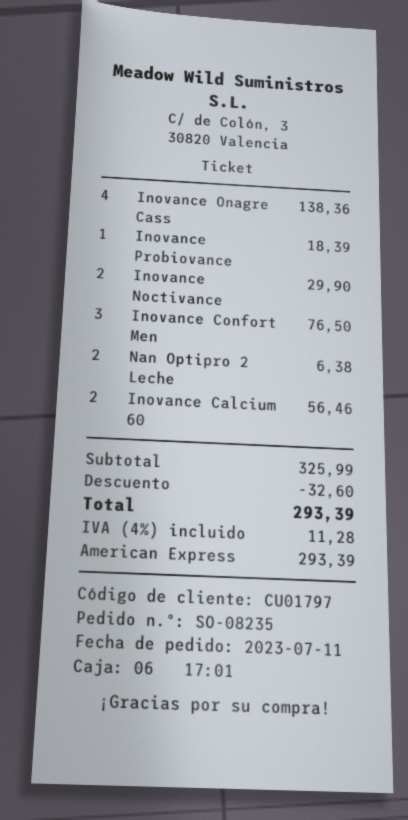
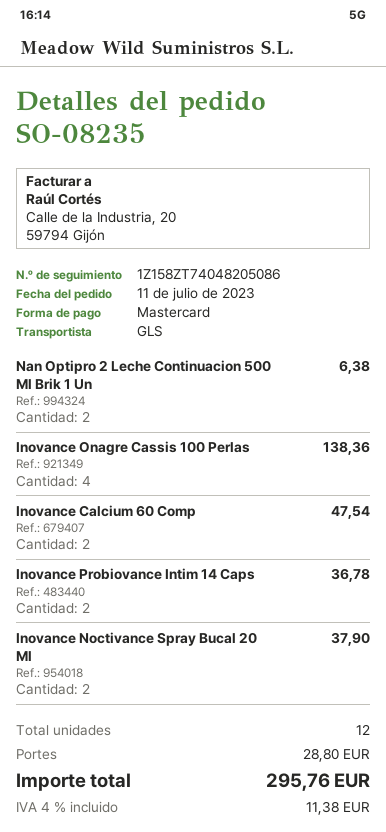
payment method: American Express -> Mastercard
Inovance Probiovance: 1 for 18.39 -> 2 for 36.78
Inovance Noctivance: 2 for 29.90 -> 2 for 37.90
Inovance Confort Men: 3 for 76.50 -> none
Inovance Calcium 60: 2 for 56.46 -> 2 for 47.54
discount: 32.60 -> none
shipping: none -> 28.80
tax: 4% = 11.28 -> 4% = 11.38
total: 293.39 -> 295.76

